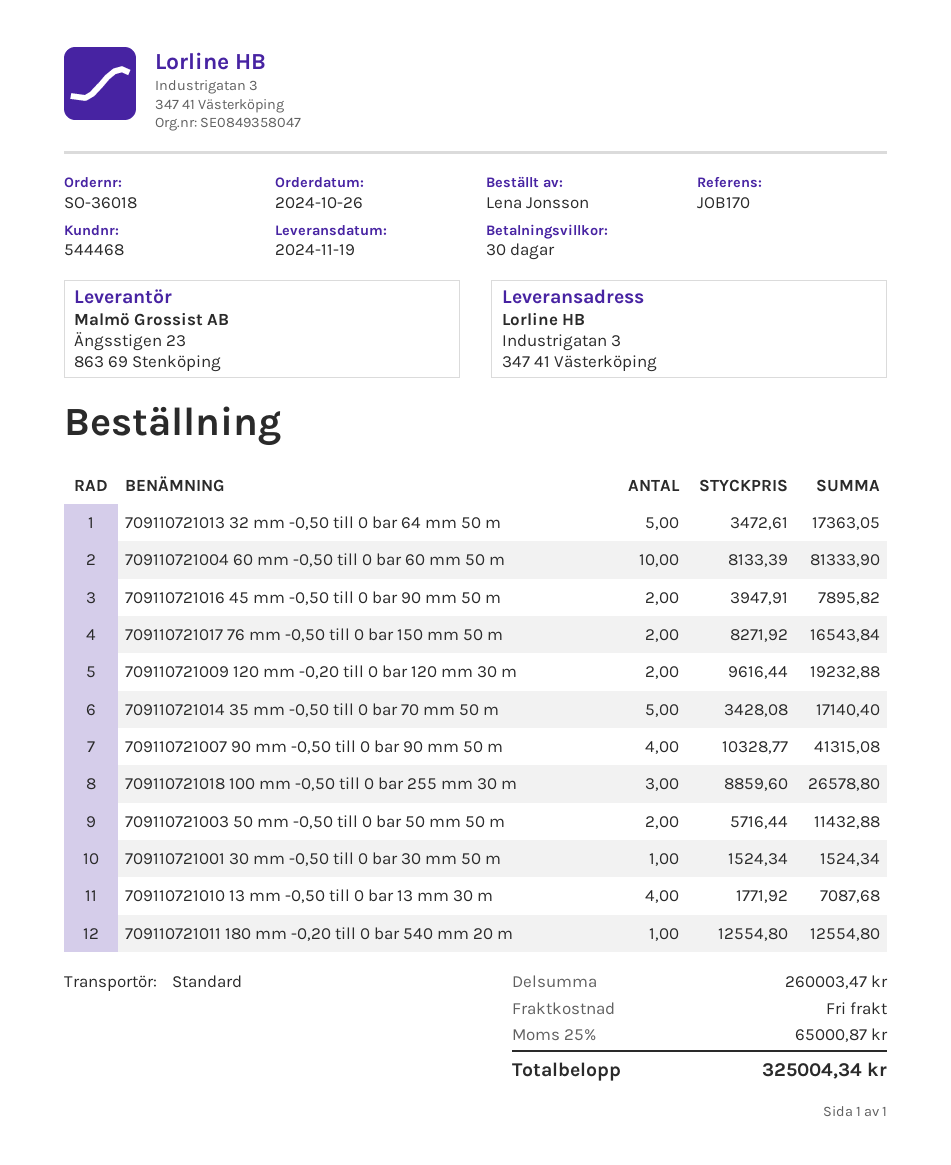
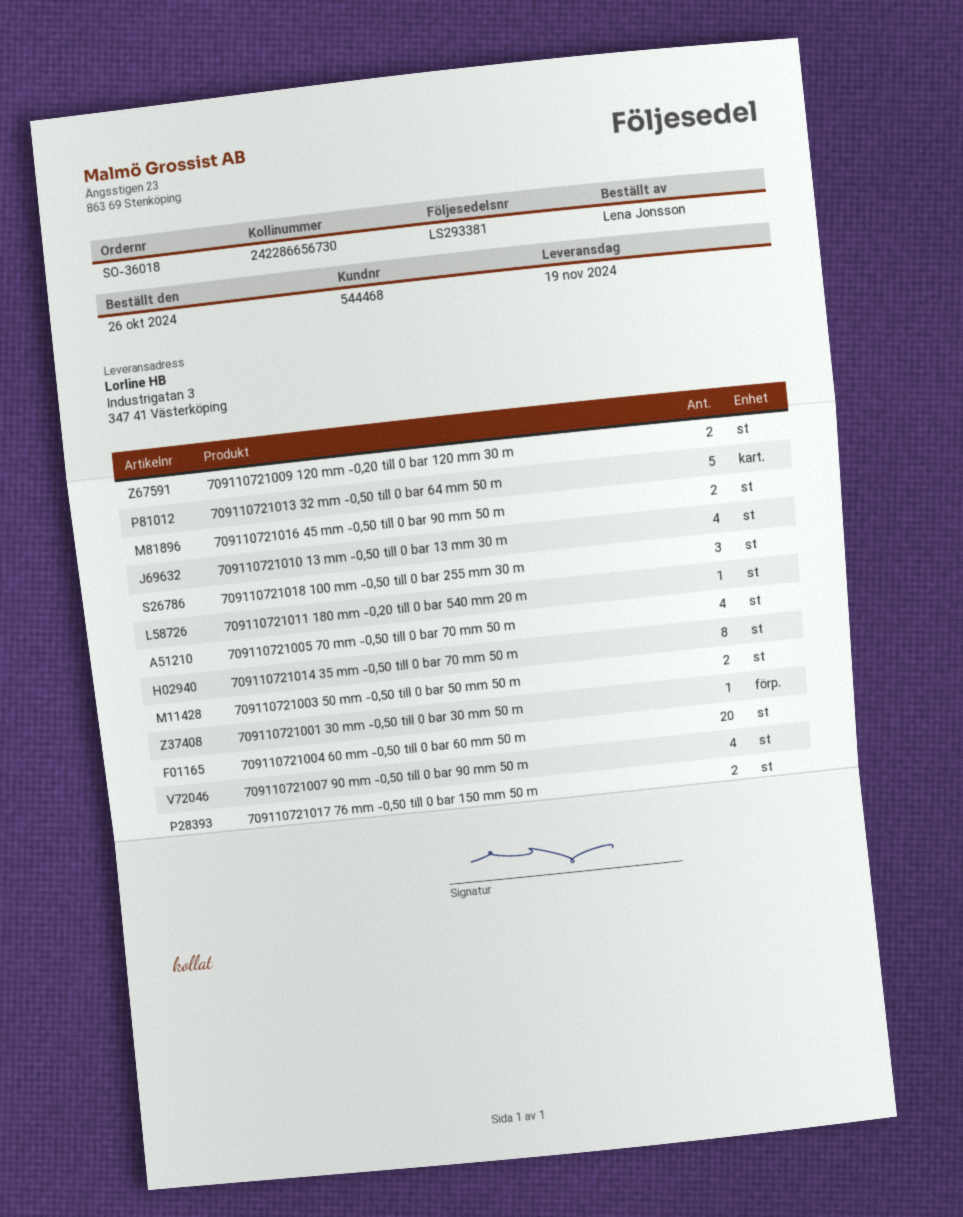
709110721004 60 mm -0,50 till 0 bar 60 mm 50 m: 10 -> 20
709110721014 35 mm -0,50 till 0 bar 70 mm 50 m: 5 -> 8
709110721005 70 mm -0,50 till 0 bar 70 mm 50 m: none -> 4

